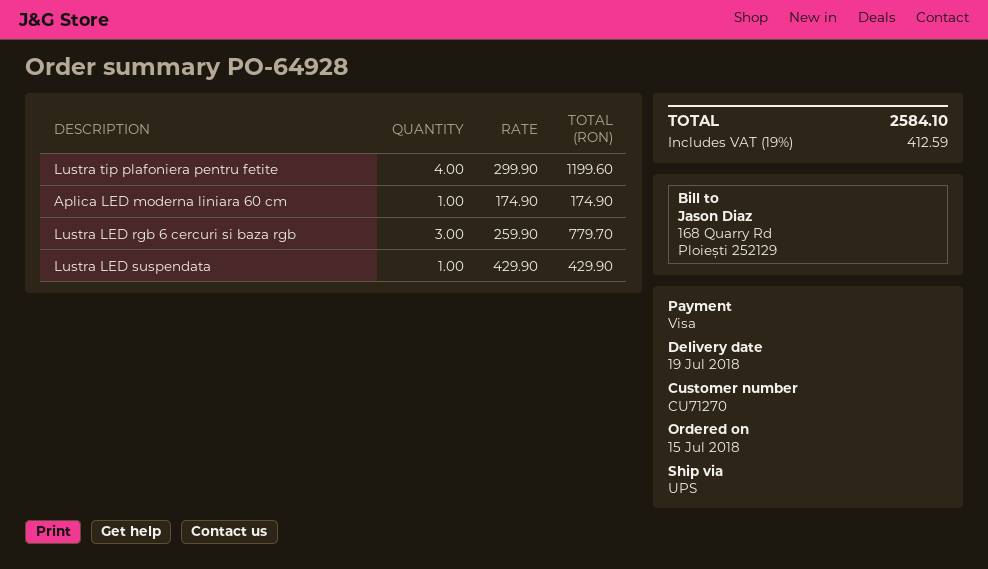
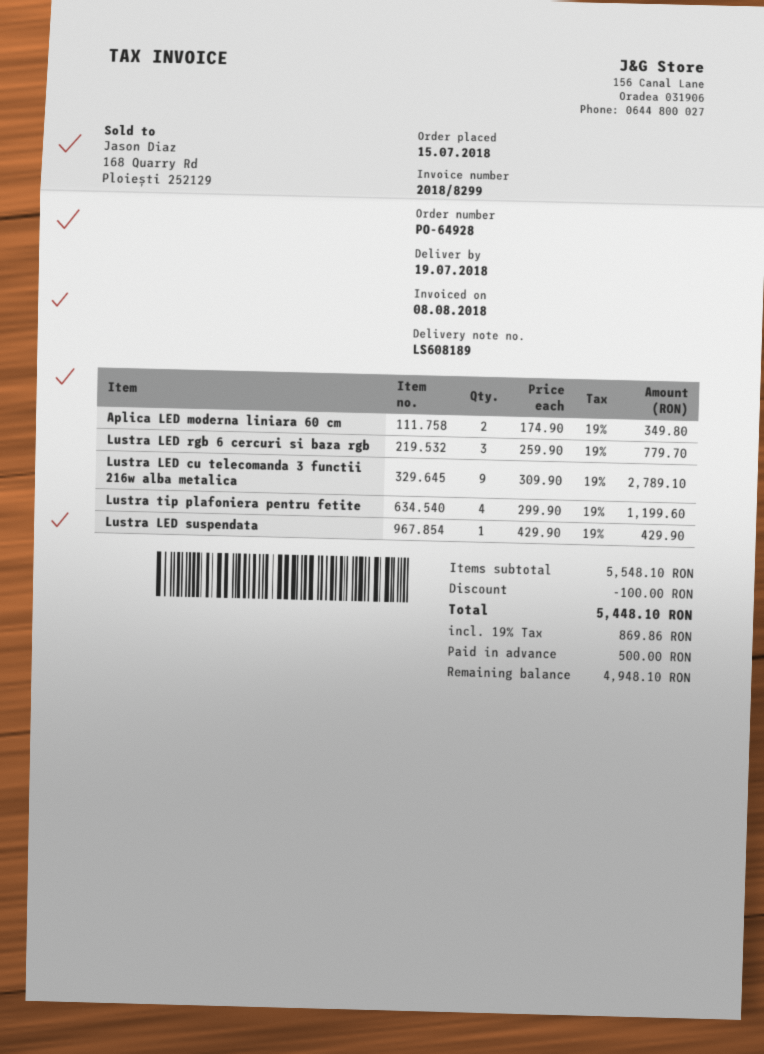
Aplica LED moderna liniara 60 cm: 1 x 174.90 = 174.90 -> 2 x 174.90 = 349.80
Lustra LED cu telecomanda 3 functii 216w alba metalica: none -> 9 x 309.90 = 2789.10
discount: none -> 100.00
tax: 19% = 412.59 -> 19% = 869.86
total: 2584.10 -> 5448.10

